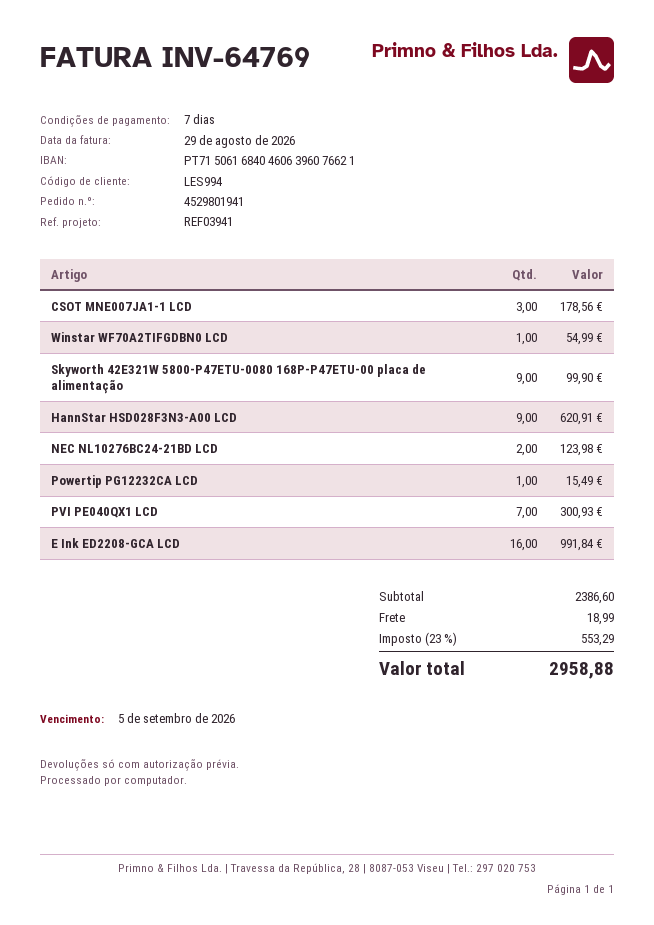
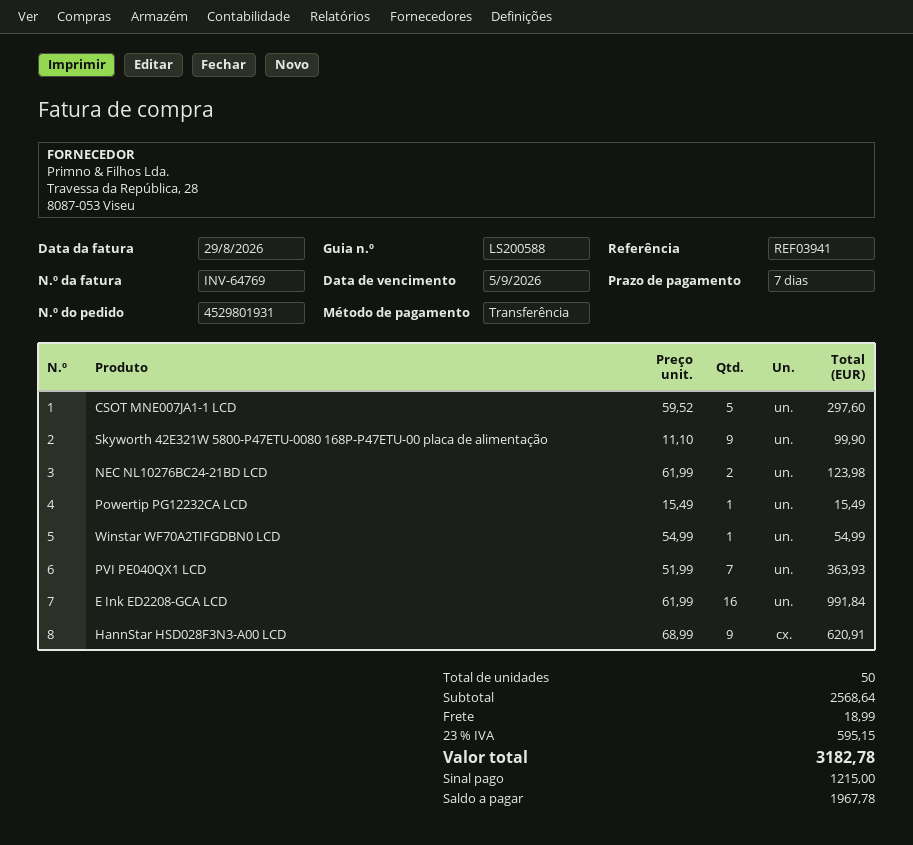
order number: 4529801941 -> 4529801931
CSOT MNE007JA1-1 LCD: 3 for 178.56 -> 5 for 297.60
PVI PE040QX1 LCD: 7 for 300.93 -> 7 for 363.93
subtotal: 2386.60 -> 2568.64
tax: 23% = 553.29 -> 23% = 595.15
total: 2958.88 -> 3182.78

